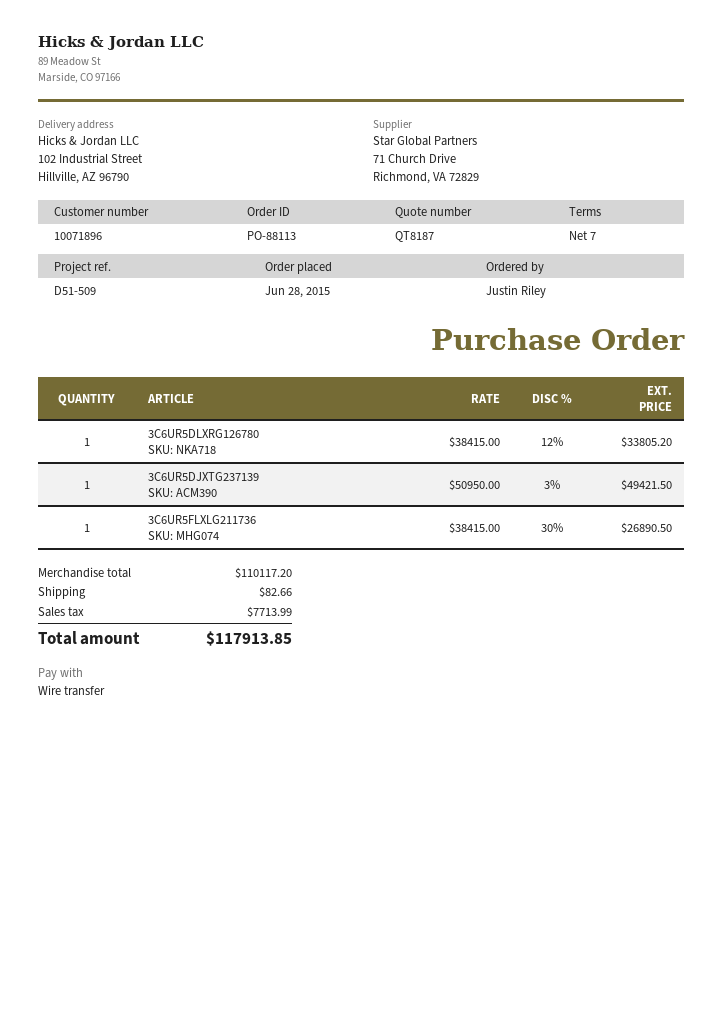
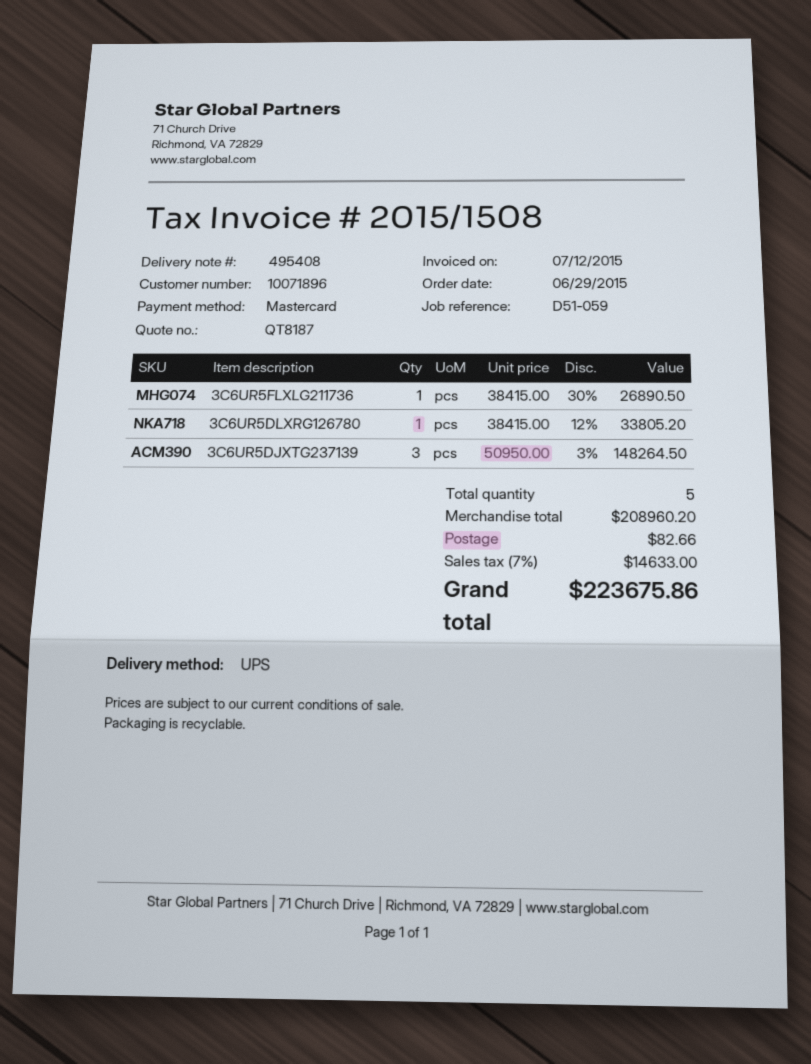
order date: 2015-06-28 -> 2015-06-29
reference: D51-509 -> D51-059
payment method: bank transfer -> Mastercard
3C6UR5DJXTG237139: 1 x 50950.00 - 3% = 49421.50 -> 3 x 50950.00 - 3% = 148264.50
subtotal: 110117.20 -> 208960.20
tax: 7713.99 -> 14633.00
total: 117913.85 -> 223675.86

